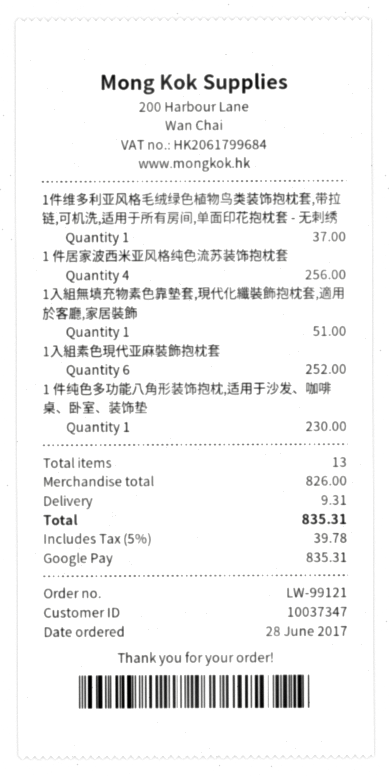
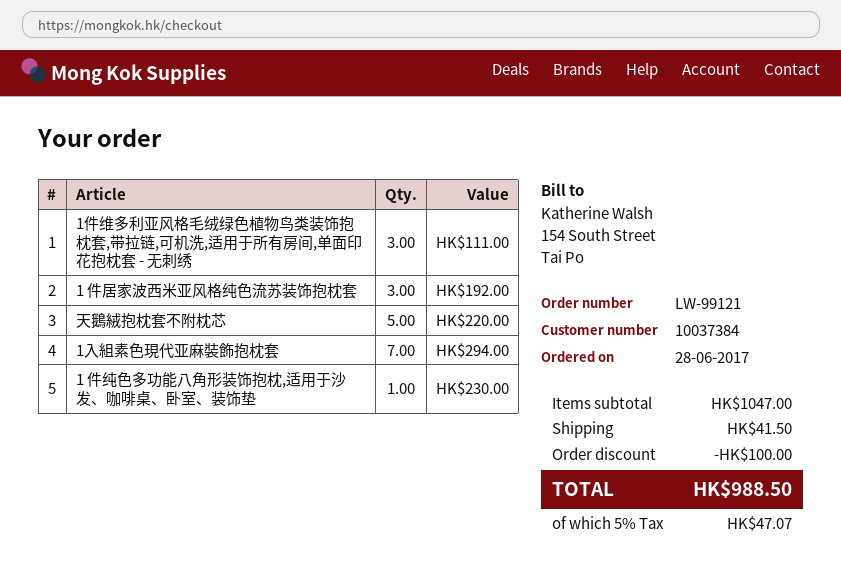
customer number: 10037347 -> 10037384
1件维多利亚风格毛绒绿色植物鸟类装饰抱枕套,带拉链,可机洗,适用于所有房间,单面印花抱枕套 - 无刺绣: 1 for 37.00 -> 3 for 111.00
1 件居家波西米亚风格纯色流苏装饰抱枕套: 4 for 256.00 -> 3 for 192.00
1入組無填充物素色靠墊套,現代化纖裝飾抱枕套,適用於客廳,家居裝飾: 1 for 51.00 -> none
1入組素色現代亚麻裝飾抱枕套: 6 for 252.00 -> 7 for 294.00
天鵝絨抱枕套不附枕芯: none -> 5 for 220.00
subtotal: 826.00 -> 1047.00
discount: none -> 100.00
shipping: 9.31 -> 41.50
tax: 5% = 39.78 -> 5% = 47.07
total: 835.31 -> 988.50

